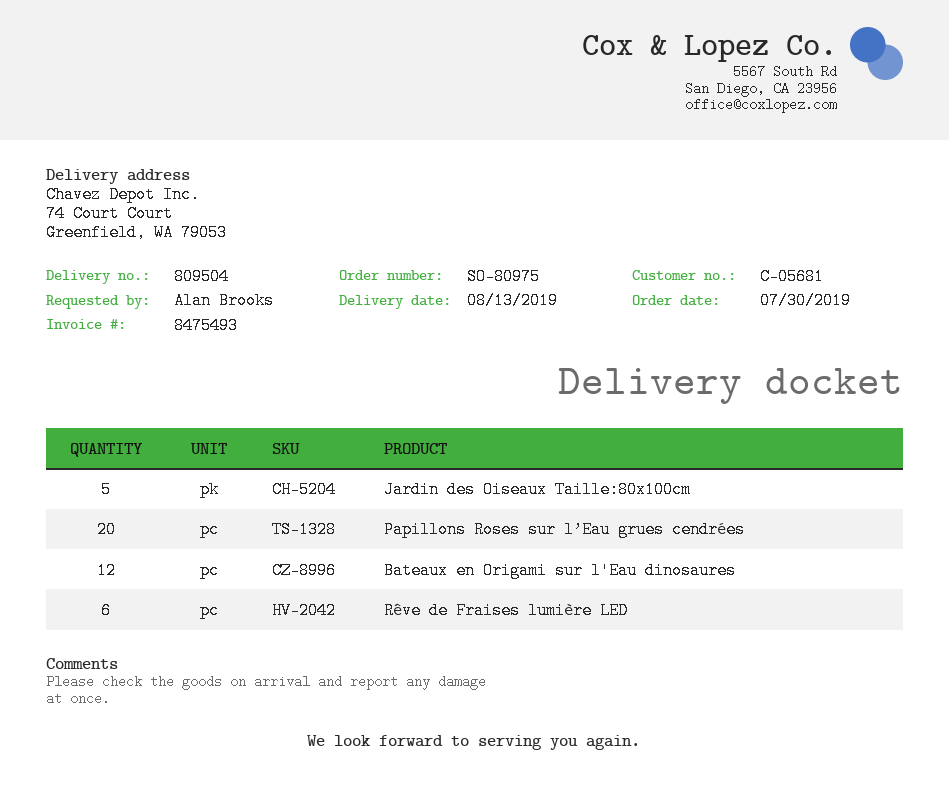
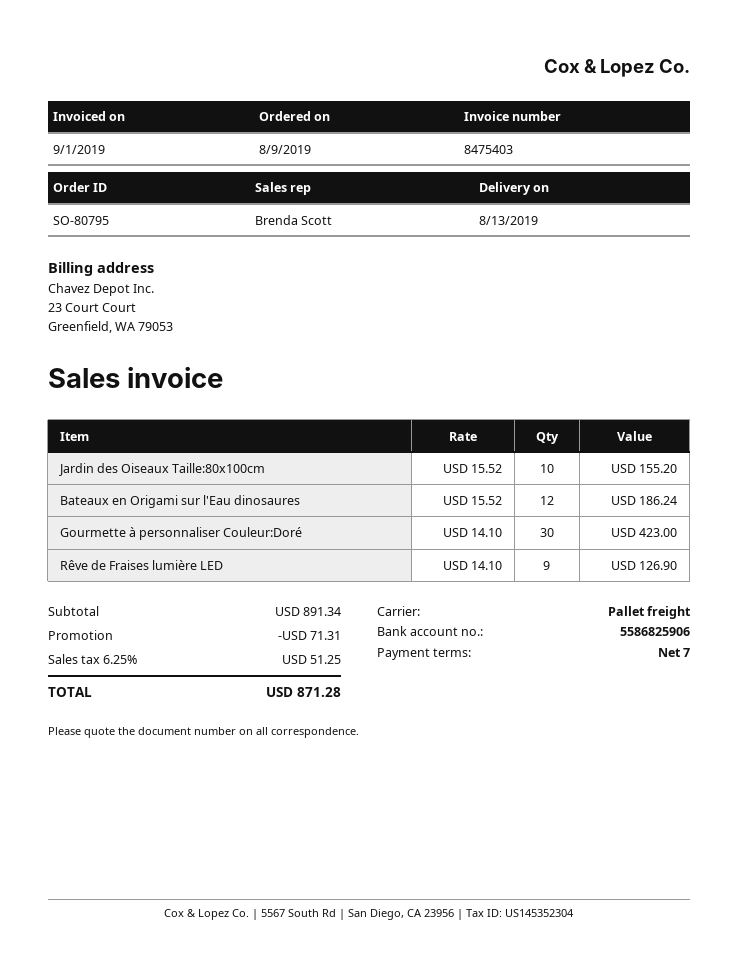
order number: SO-80975 -> SO-80795
order date: 2019-07-30 -> 2019-08-09
invoice number: 8475493 -> 8475403
Jardin des Oiseaux Taille:80x100cm: 5 -> 10
Papillons Roses sur l’Eau grues cendrées: 20 -> none
Rêve de Fraises lumière LED: 6 -> 9
Gourmette à personnaliser Couleur:Doré: none -> 30

